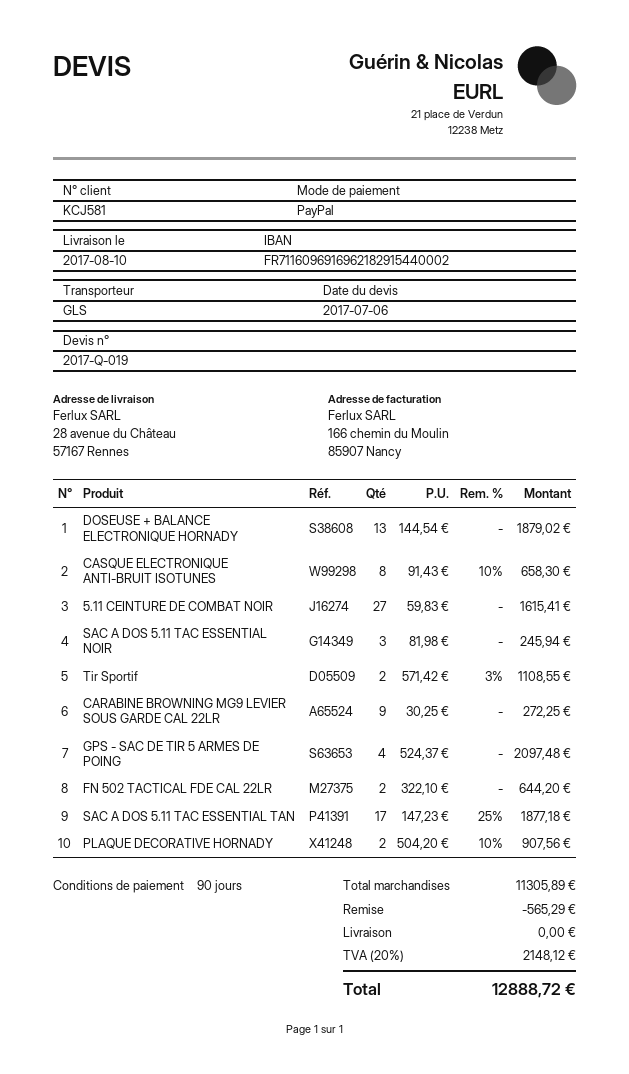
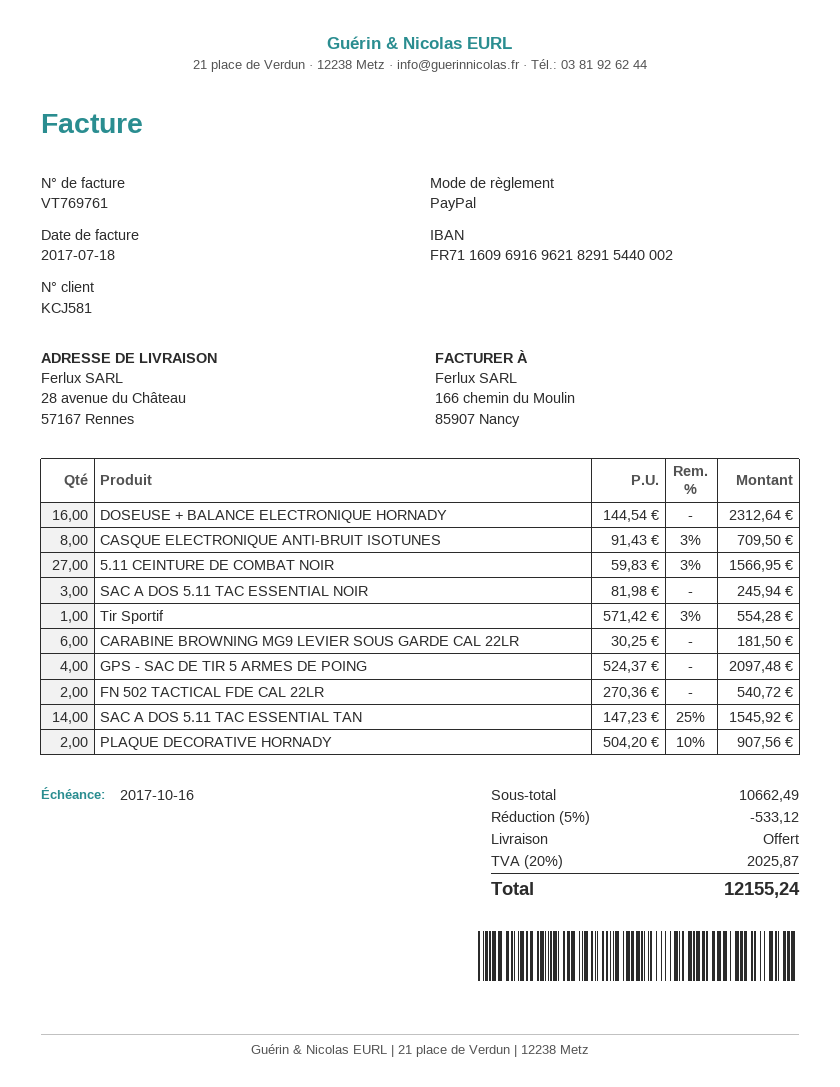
DOSEUSE + BALANCE ELECTRONIQUE HORNADY: 13 x 144.54 = 1879.02 -> 16 x 144.54 = 2312.64
CASQUE ELECTRONIQUE ANTI-BRUIT ISOTUNES: 8 x 91.43 - 10% = 658.30 -> 8 x 91.43 - 3% = 709.50
5.11 CEINTURE DE COMBAT NOIR: 27 x 59.83 = 1615.41 -> 27 x 59.83 - 3% = 1566.95
Tir Sportif: 2 x 571.42 - 3% = 1108.55 -> 1 x 571.42 - 3% = 554.28
CARABINE BROWNING MG9 LEVIER SOUS GARDE CAL 22LR: 9 x 30.25 = 272.25 -> 6 x 30.25 = 181.50
FN 502 TACTICAL FDE CAL 22LR: 2 x 322.10 = 644.20 -> 2 x 270.36 = 540.72
SAC A DOS 5.11 TAC ESSENTIAL TAN: 17 x 147.23 - 25% = 1877.18 -> 14 x 147.23 - 25% = 1545.92
subtotal: 11305.89 -> 10662.49
discount: 565.29 -> 533.12
tax: 20% = 2148.12 -> 20% = 2025.87
total: 12888.72 -> 12155.24

